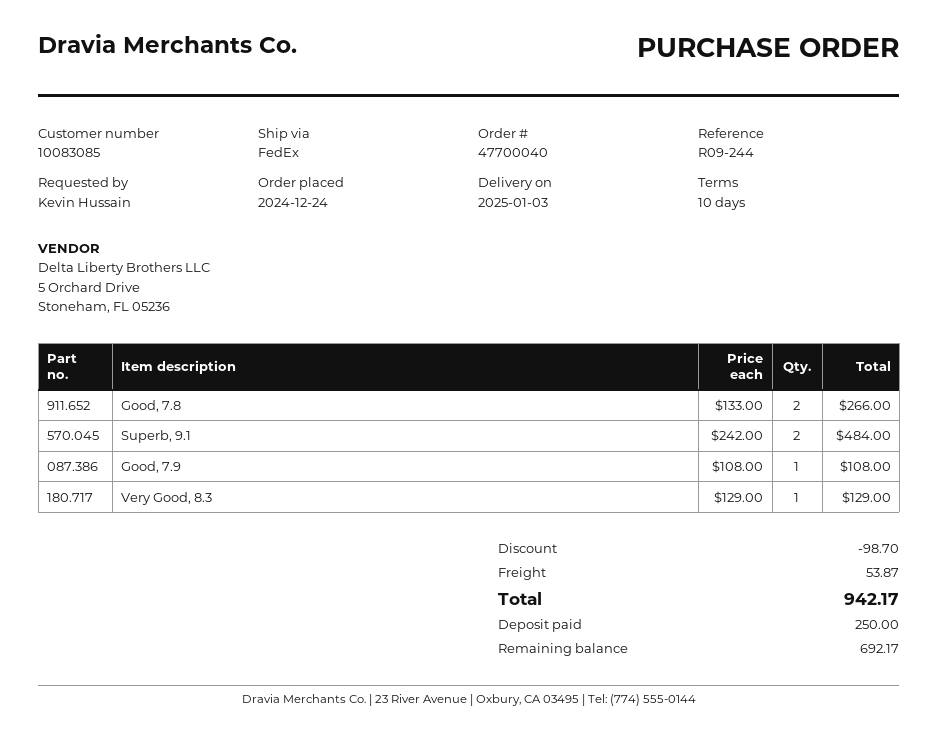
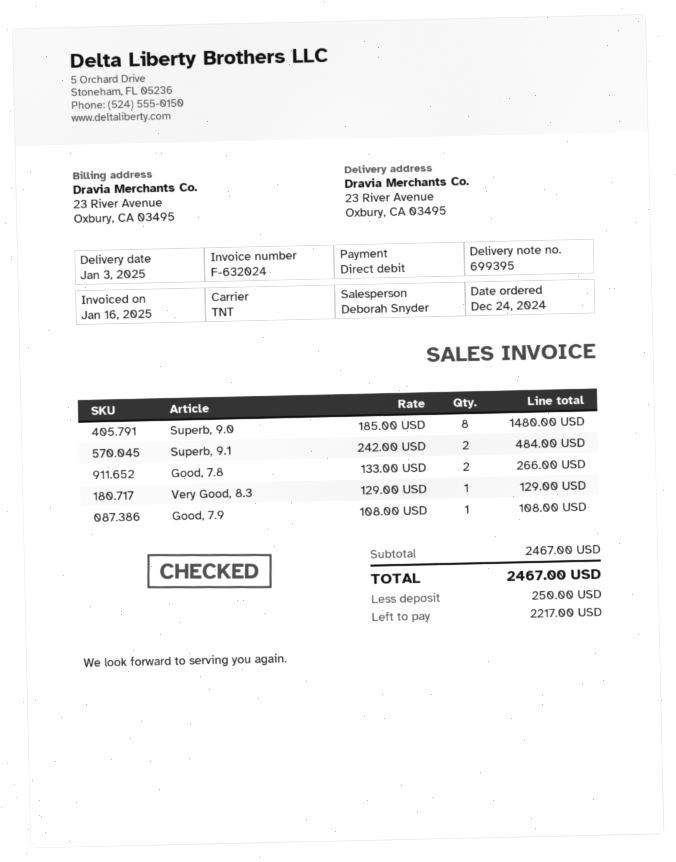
shipping method: FedEx -> TNT
Superb, 9.0: none -> 8 x 185.00 = 1480.00
discount: 98.70 -> none
shipping: 53.87 -> none
total: 942.17 -> 2467.00
balance: 692.17 -> 2217.00

